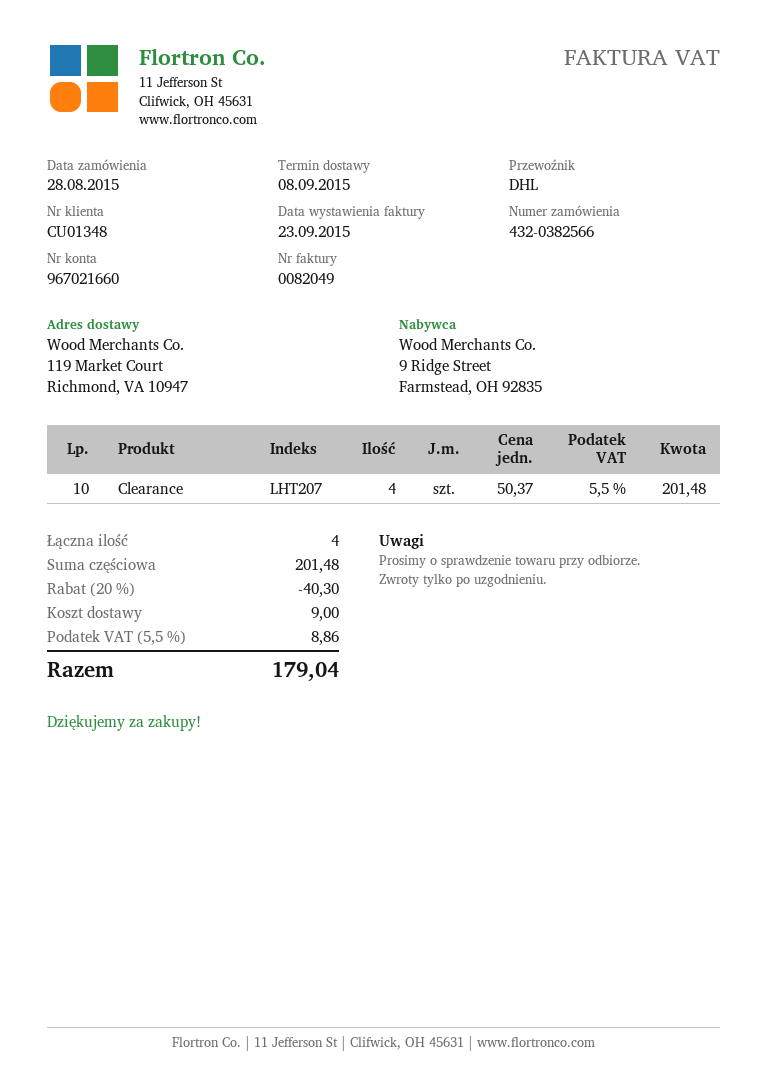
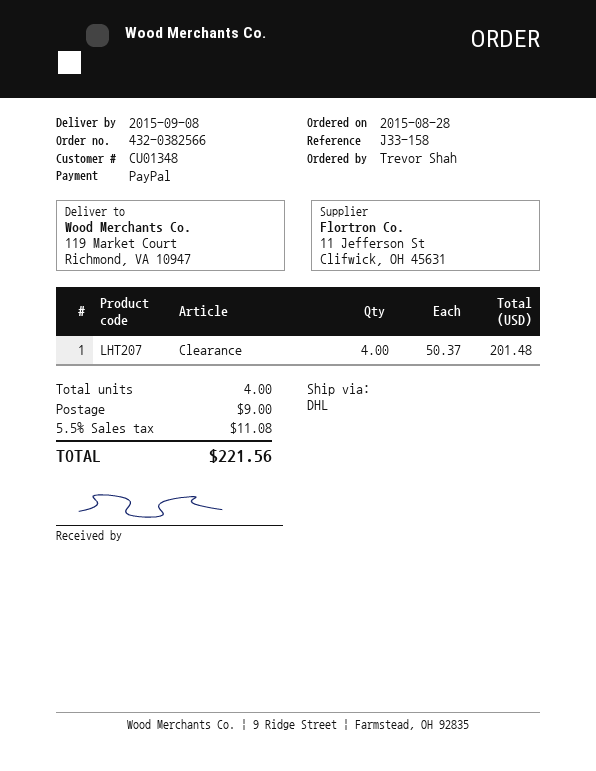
discount: 20% = 40.30 -> none
tax: 5.5% = 8.86 -> 5.5% = 11.08
total: 179.04 -> 221.56

